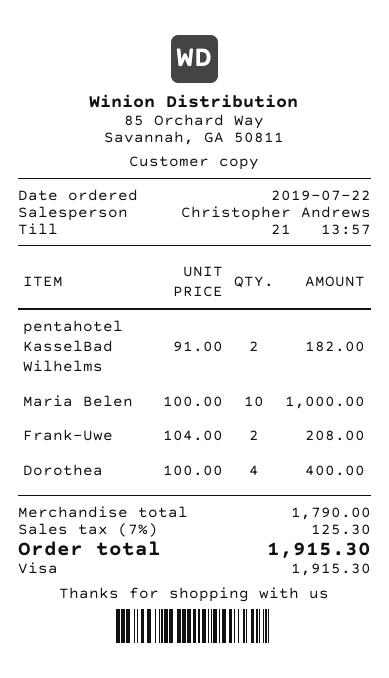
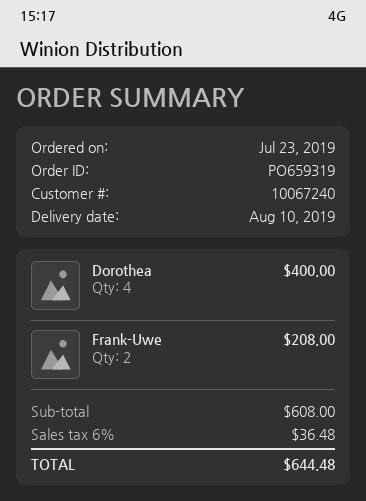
order date: 2019-07-22 -> 2019-07-23
pentahotel KasselBad Wilhelms: 2 for 182.00 -> none
Maria Belen: 10 for 1000.00 -> none
subtotal: 1790.00 -> 608.00
tax: 7% = 125.30 -> 6% = 36.48
total: 1915.30 -> 644.48

